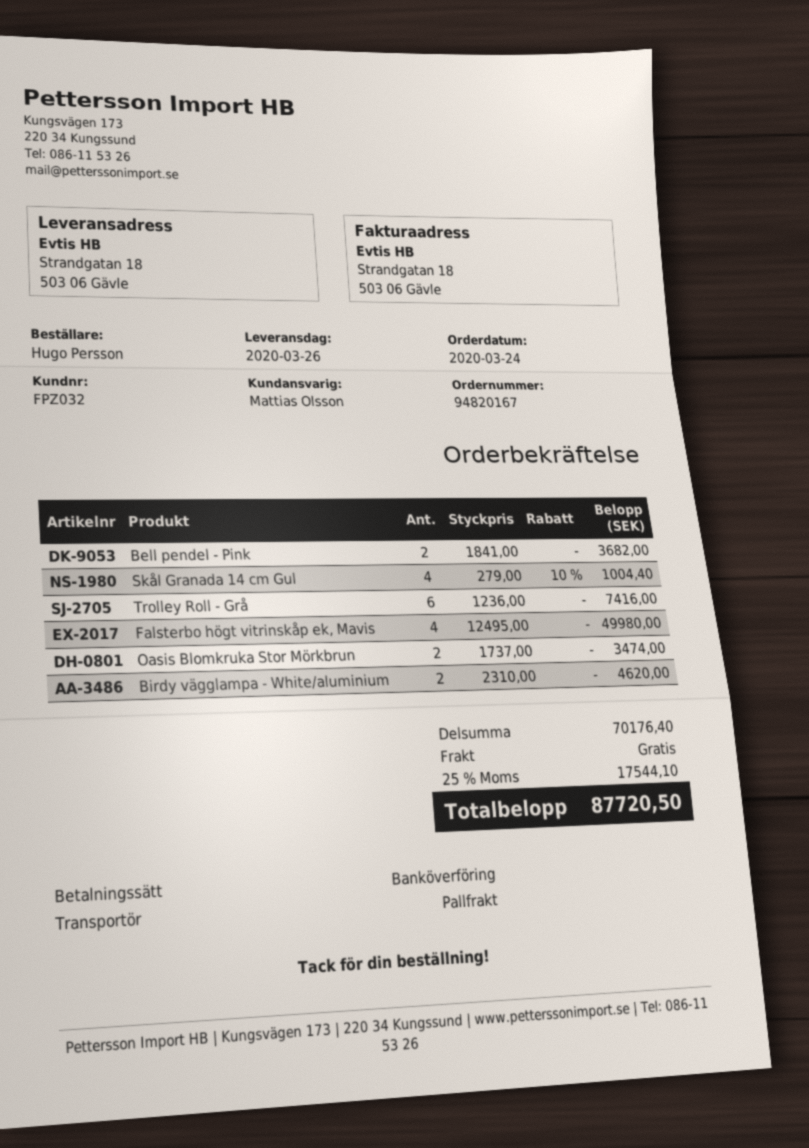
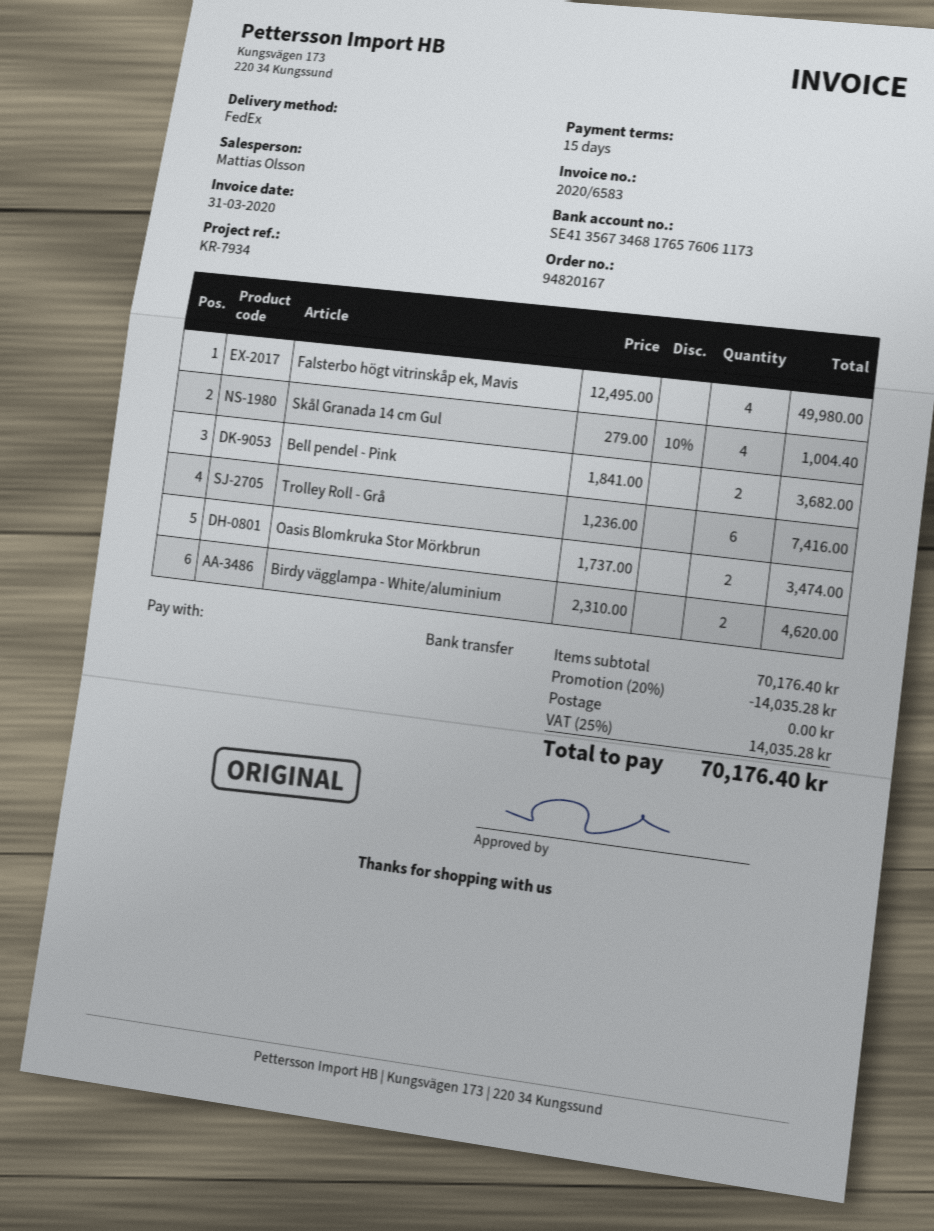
shipping method: pallet freight -> FedEx
discount: none -> 20% = 14035.28
tax: 25% = 17544.10 -> 25% = 14035.28
total: 87720.50 -> 70176.40

